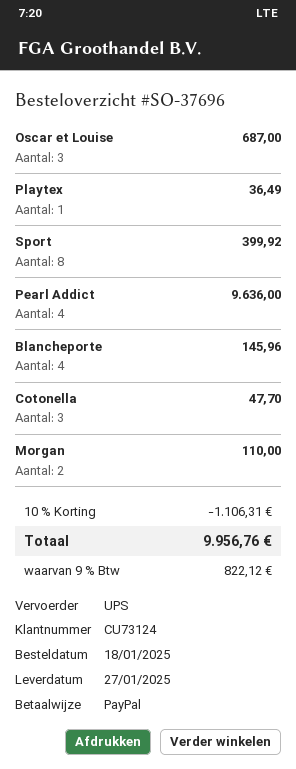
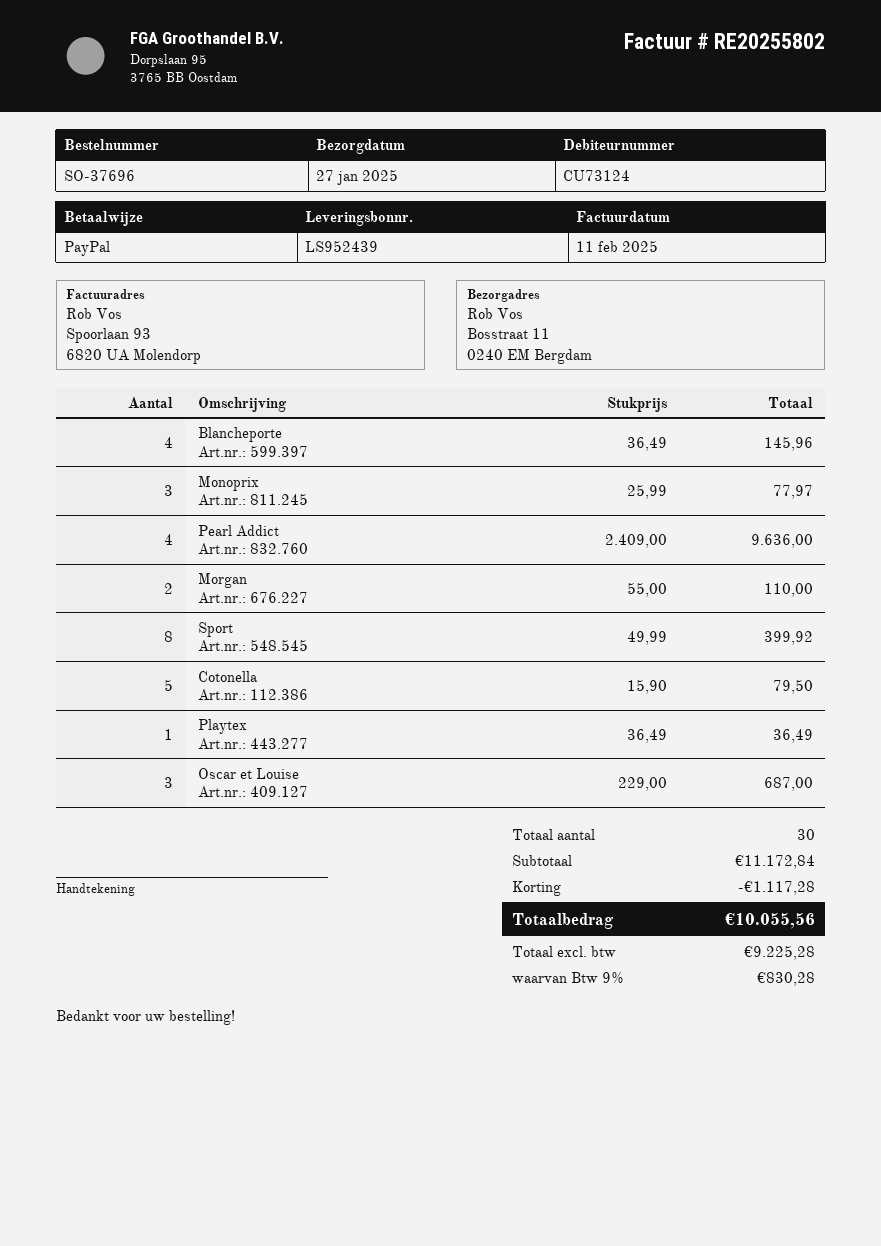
Cotonella: 3 for 47.70 -> 5 for 79.50
Monoprix: none -> 3 for 77.97
discount: 1106.31 -> 1117.28
tax: 9% = 822.12 -> 9% = 830.28
total: 9956.76 -> 10055.56

